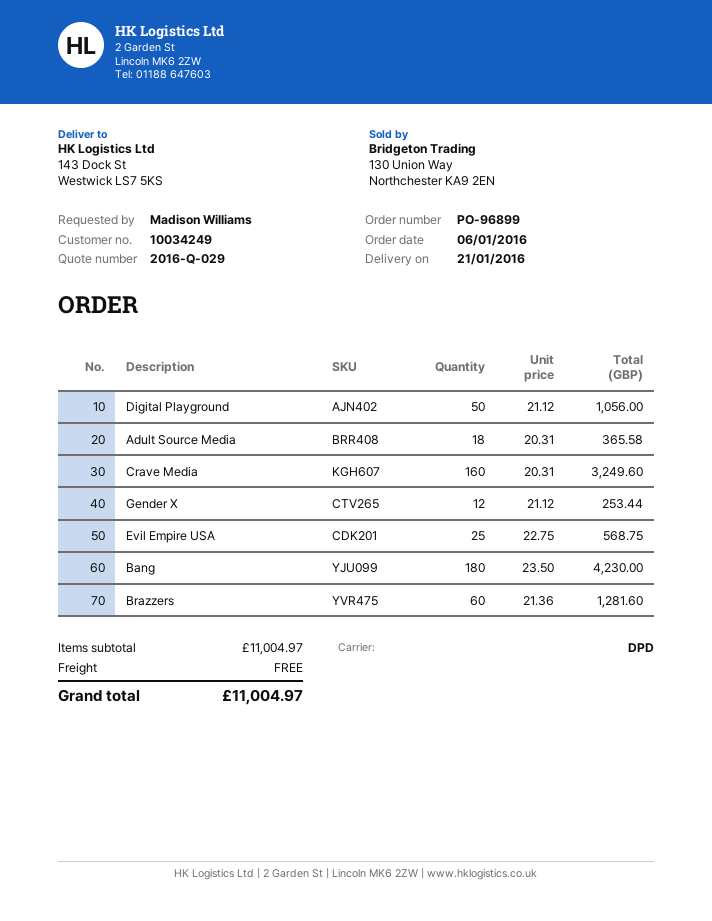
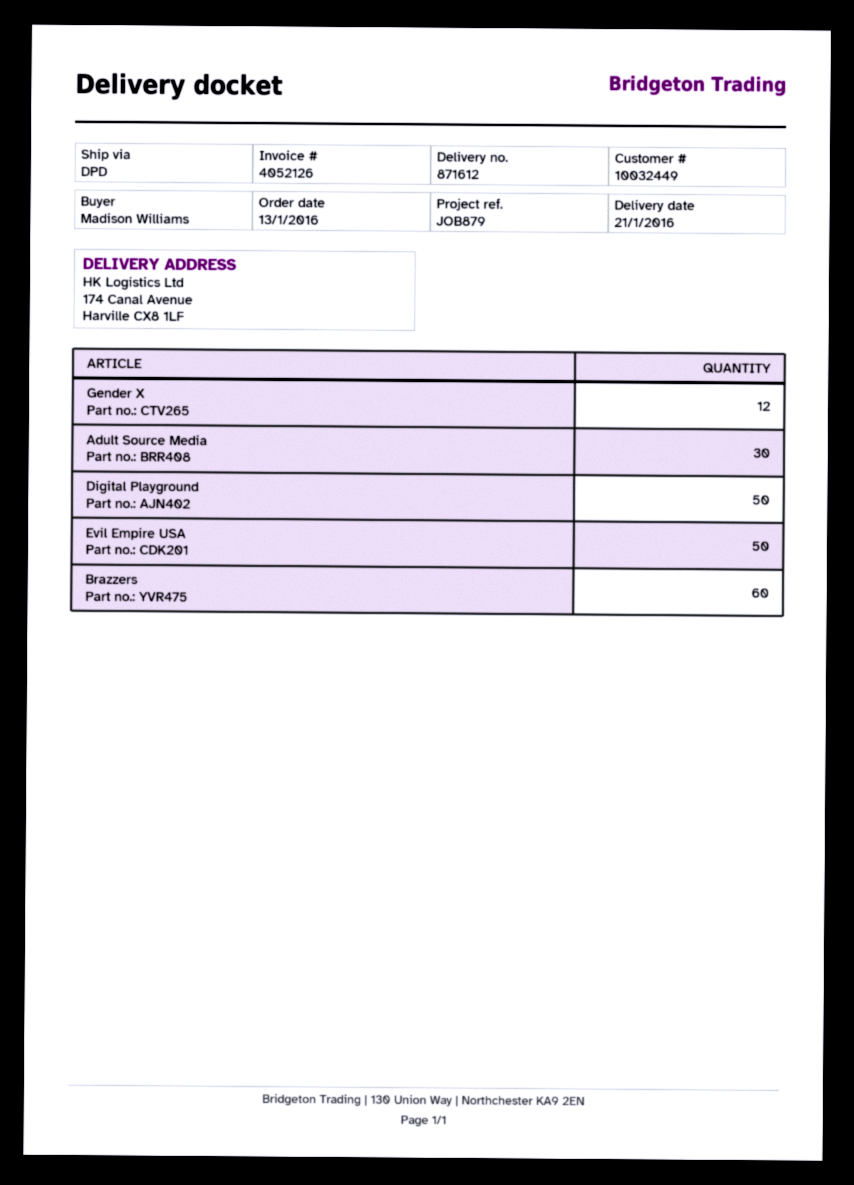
order date: 2016-01-06 -> 2016-01-13
customer number: 10034249 -> 10032449
ship to: 143 Dock St, Westwick LS7 5KS -> 174 Canal Avenue, Harville CX8 1LF
Adult Source Media: 18 -> 30
Crave Media: 160 -> none
Evil Empire USA: 25 -> 50
Bang: 180 -> none

